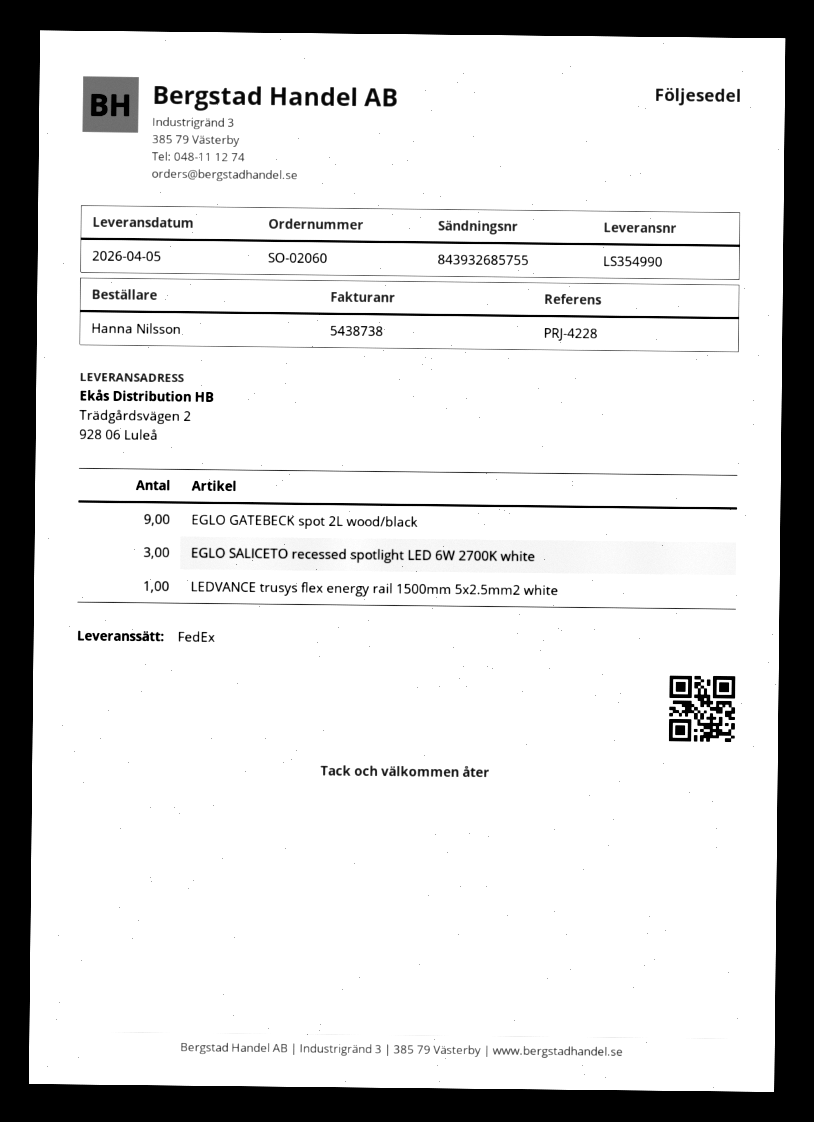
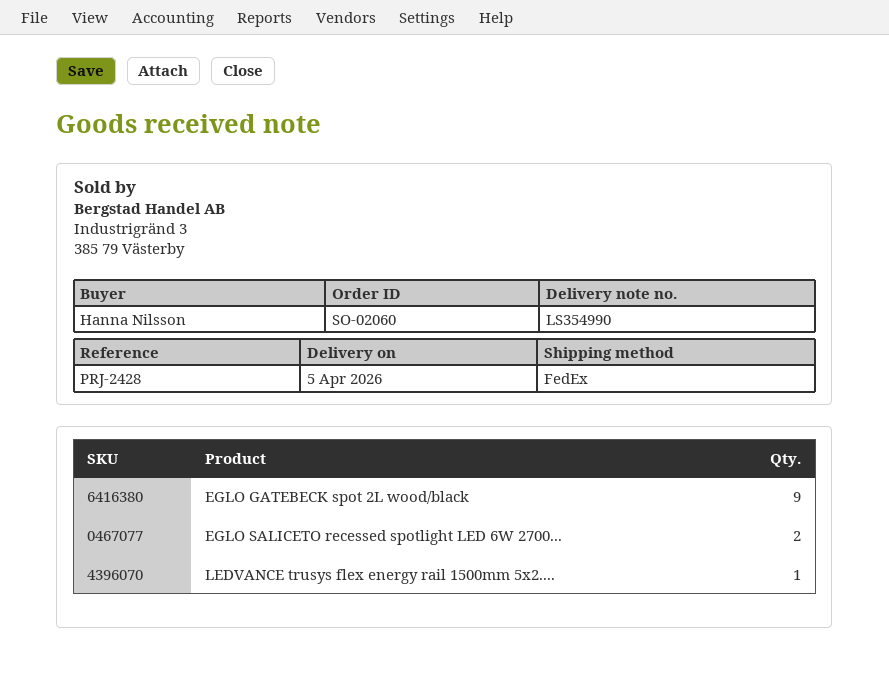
reference: PRJ-4228 -> PRJ-2428
EGLO SALICETO recessed spotlight LED 6W 2700K white: 3 -> 2

